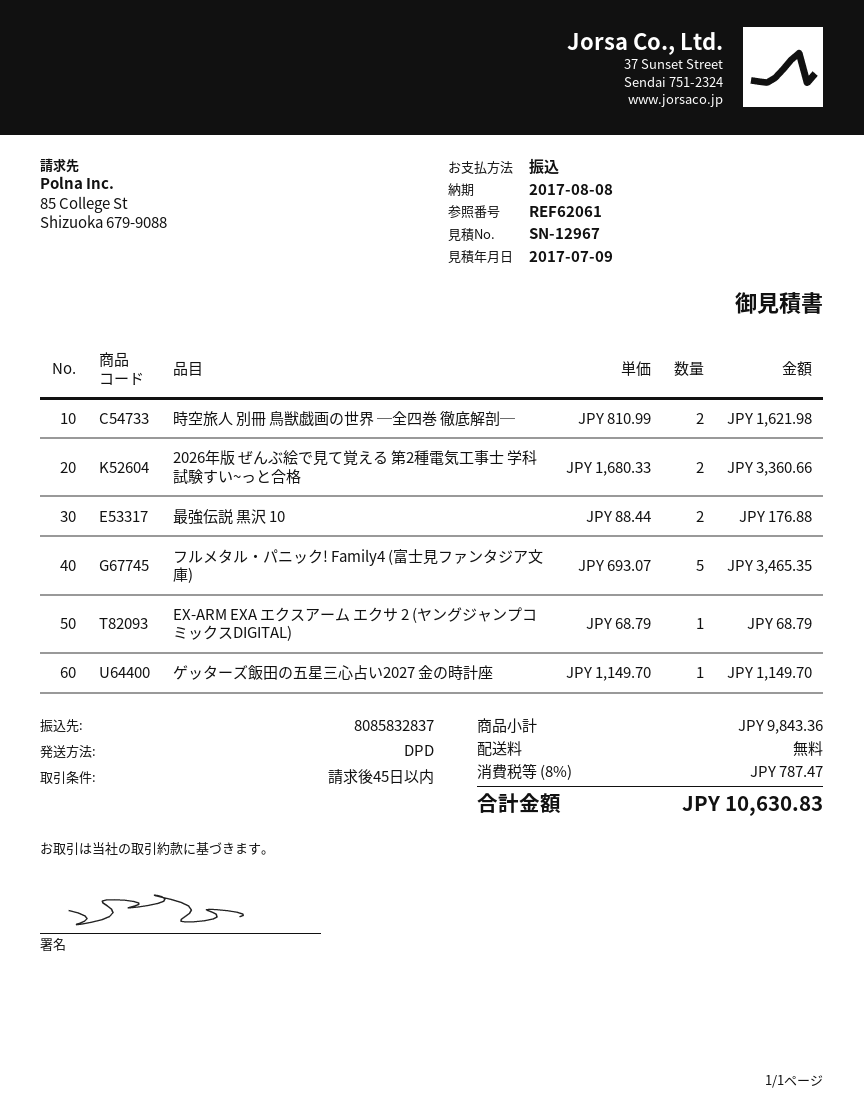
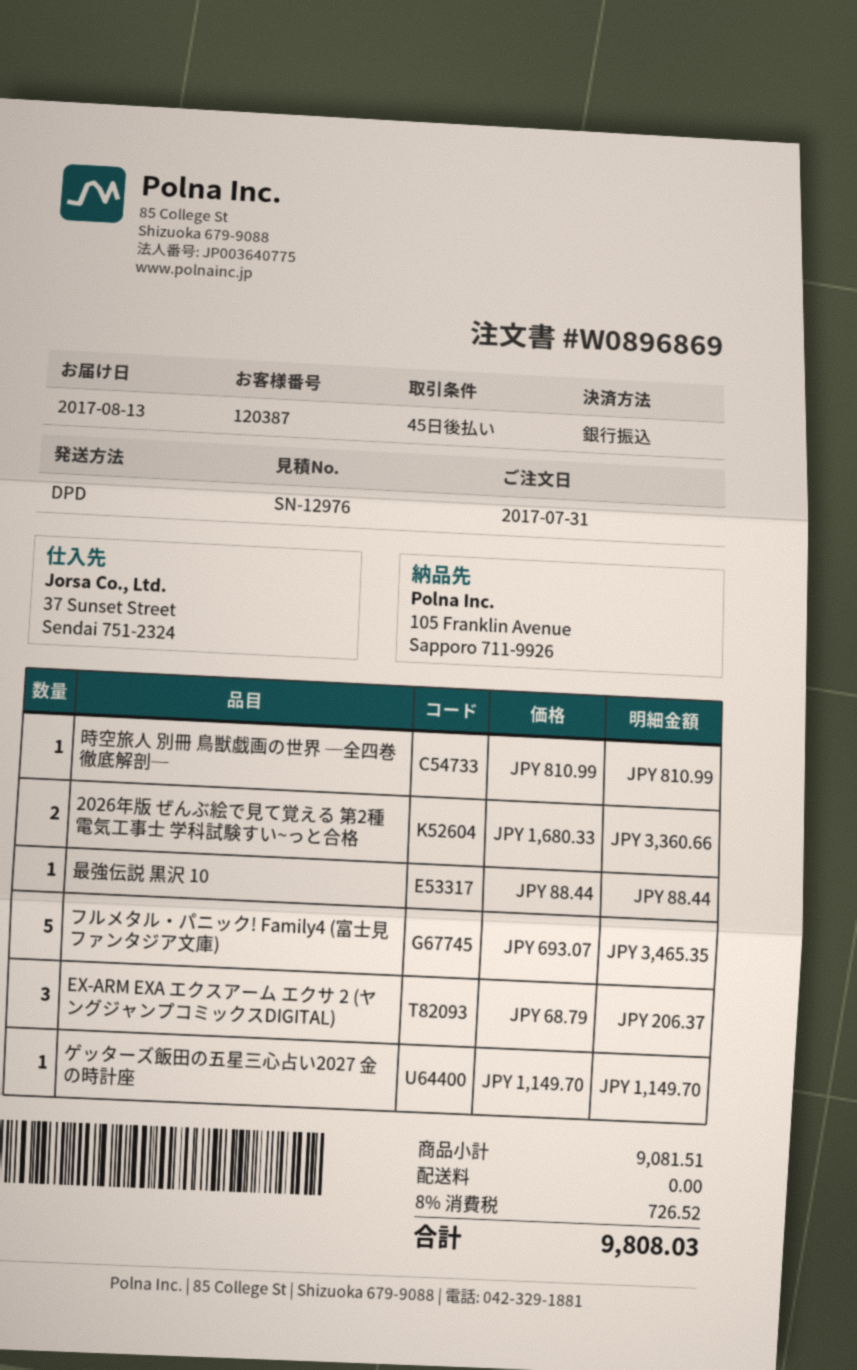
quote number: SN-12967 -> SN-12976
delivery date: 2017-08-08 -> 2017-08-13
時空旅人 別冊 鳥獣戯画の世界 ─全四巻 徹底解剖─: 2 x 810.99 = 1621.98 -> 1 x 810.99 = 810.99
最強伝説 黒沢 10: 2 x 88.44 = 176.88 -> 1 x 88.44 = 88.44
EX-ARM EXA エクスアーム エクサ 2 (ヤングジャンプコミックスDIGITAL): 1 x 68.79 = 68.79 -> 3 x 68.79 = 206.37
subtotal: 9843.36 -> 9081.51
tax: 8% = 787.47 -> 8% = 726.52
total: 10630.83 -> 9808.03

